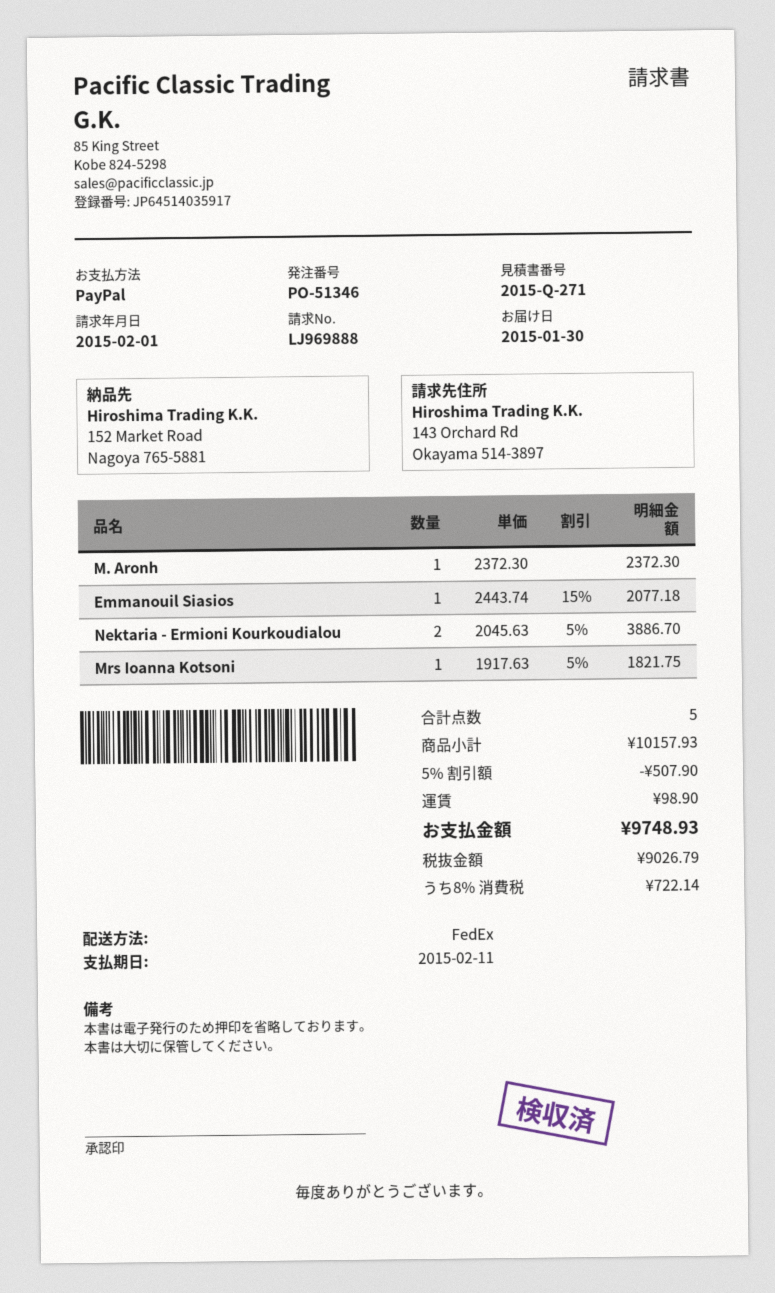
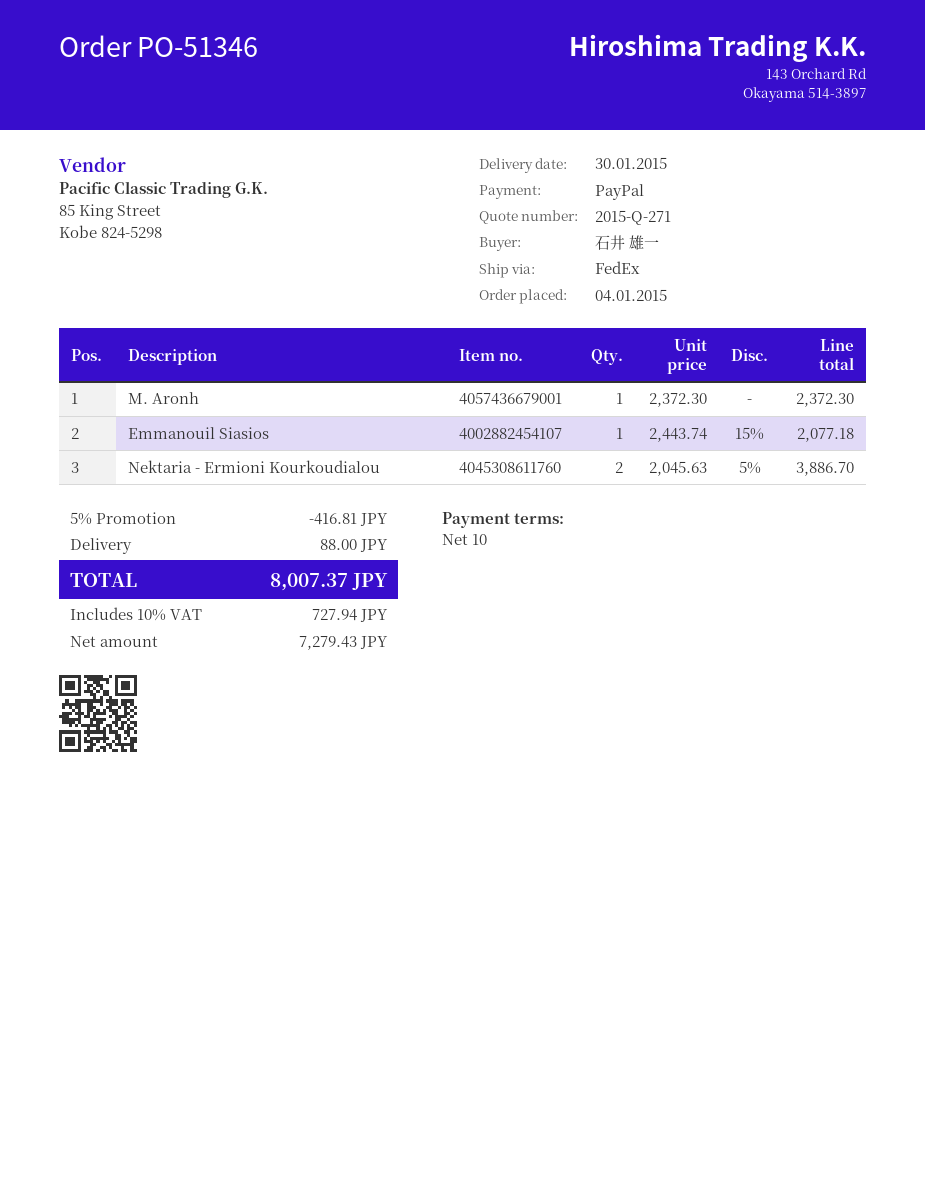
Mrs Ioanna Kotsoni: 1 x 1917.63 - 5% = 1821.75 -> none
discount: 5% = 507.90 -> 5% = 416.81
shipping: 98.90 -> 88.00
net: 9026.79 -> 7279.43
tax: 8% = 722.14 -> 10% = 727.94
total: 9748.93 -> 8007.37

